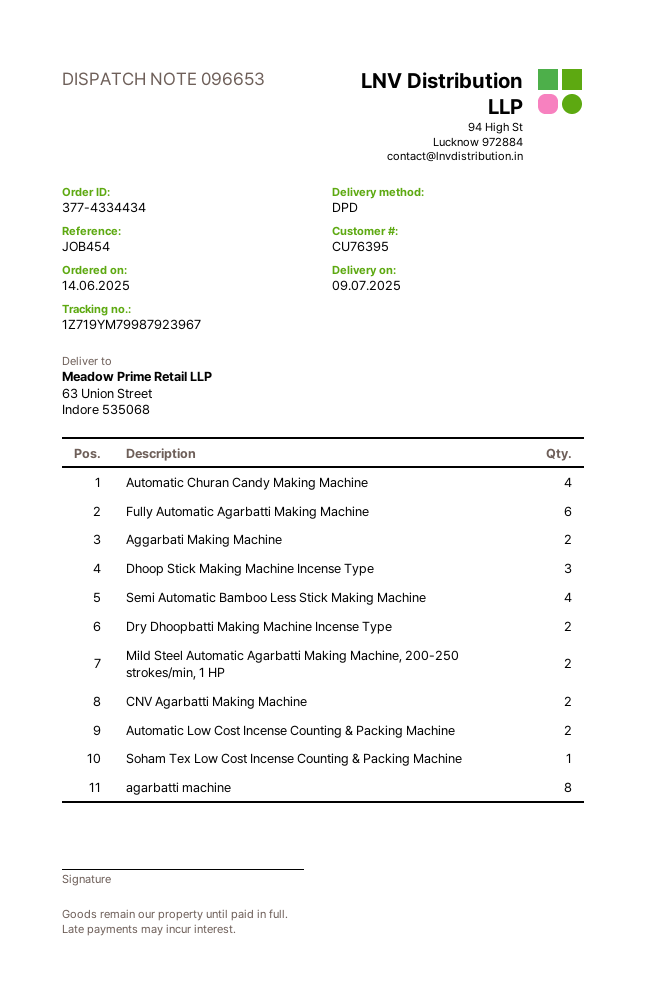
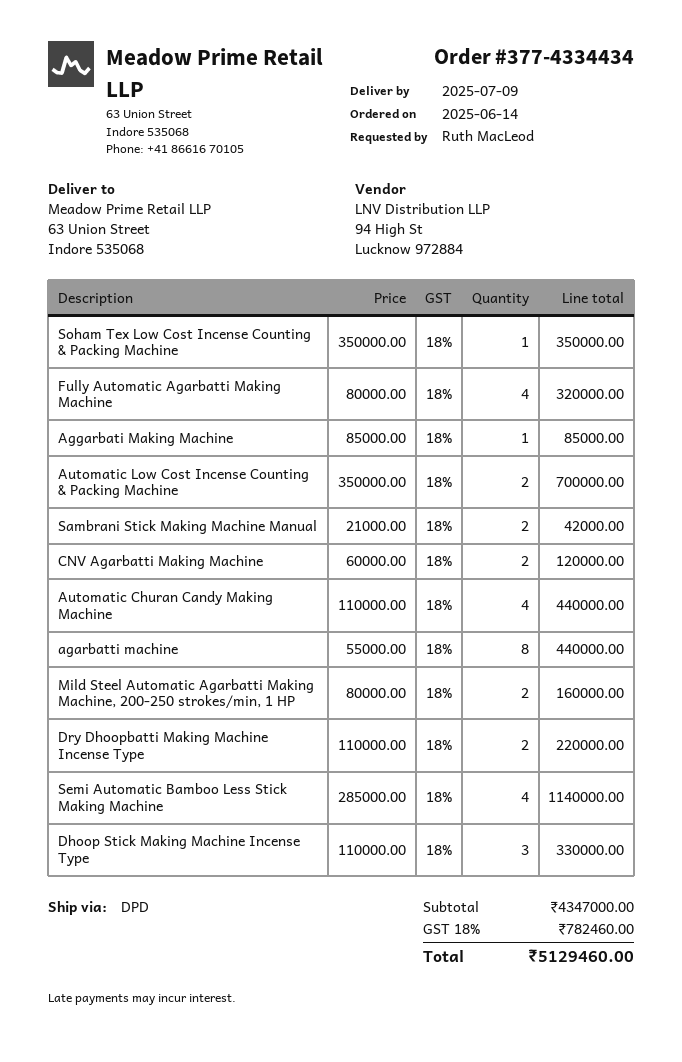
Fully Automatic Agarbatti Making Machine: 6 -> 4
Aggarbati Making Machine: 2 -> 1
Sambrani Stick Making Machine Manual: none -> 2

